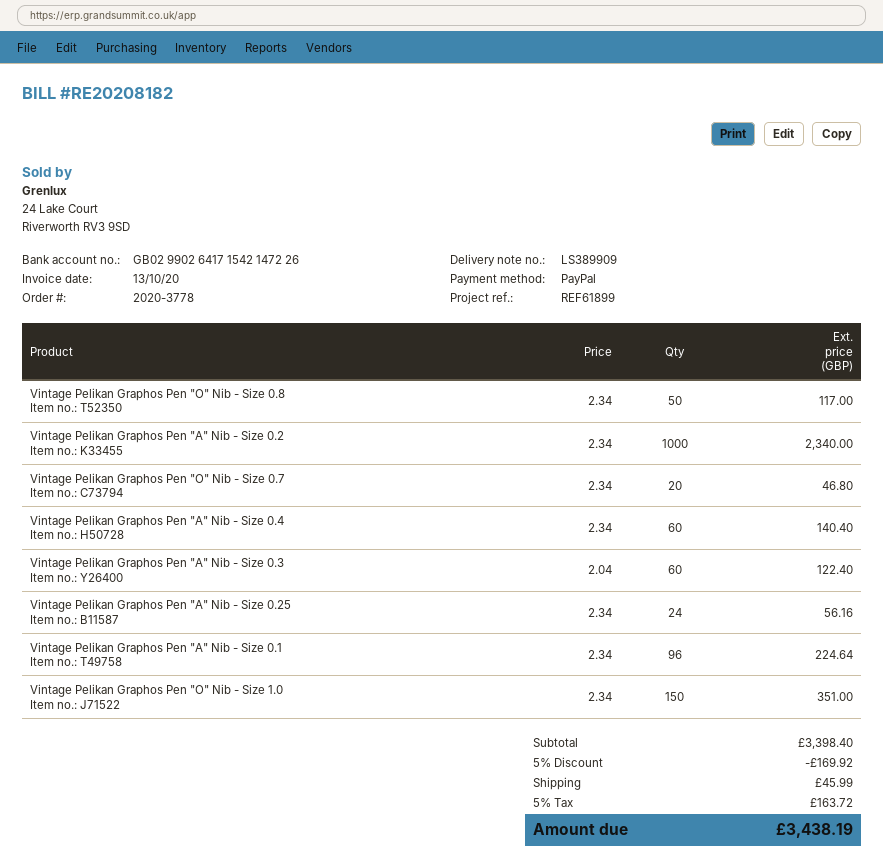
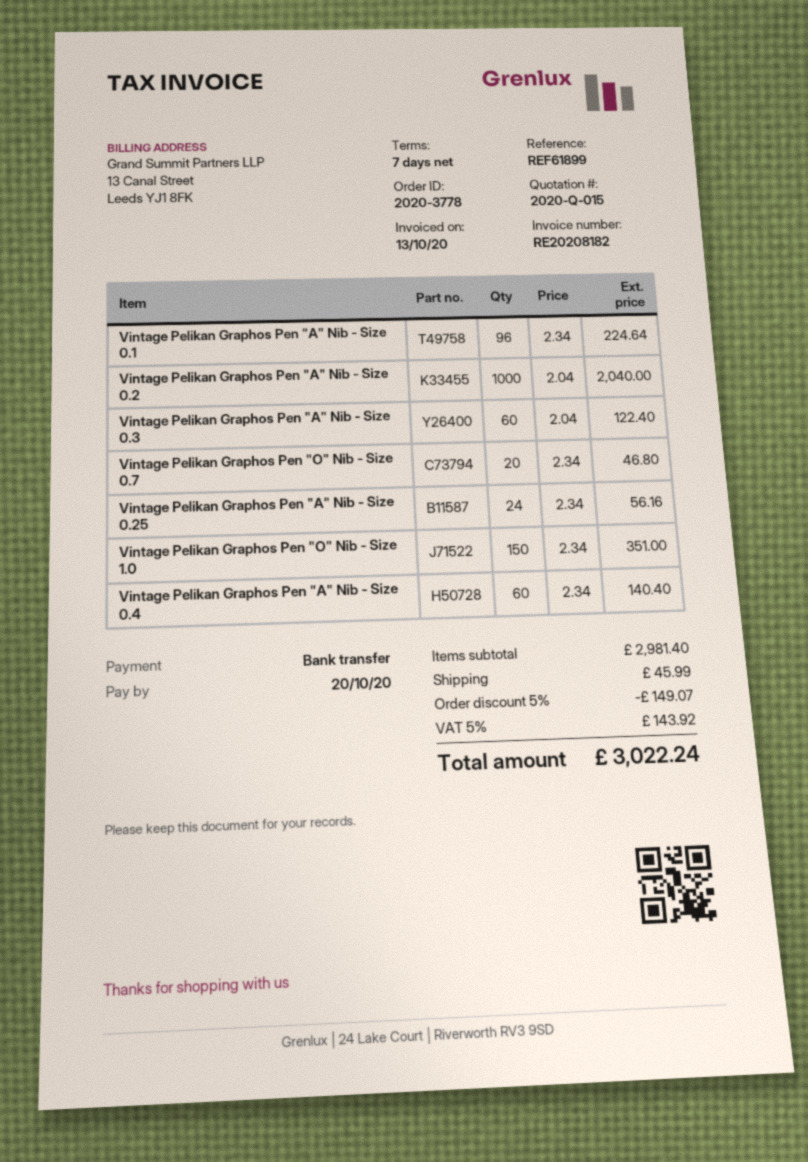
payment method: PayPal -> bank transfer
Vintage Pelikan Graphos Pen "O" Nib - Size 0.8: 50 x 2.34 = 117.00 -> none
Vintage Pelikan Graphos Pen "A" Nib - Size 0.2: 1000 x 2.34 = 2340.00 -> 1000 x 2.04 = 2040.00
subtotal: 3398.40 -> 2981.40
discount: 5% = 169.92 -> 5% = 149.07
tax: 5% = 163.72 -> 5% = 143.92
total: 3438.19 -> 3022.24

